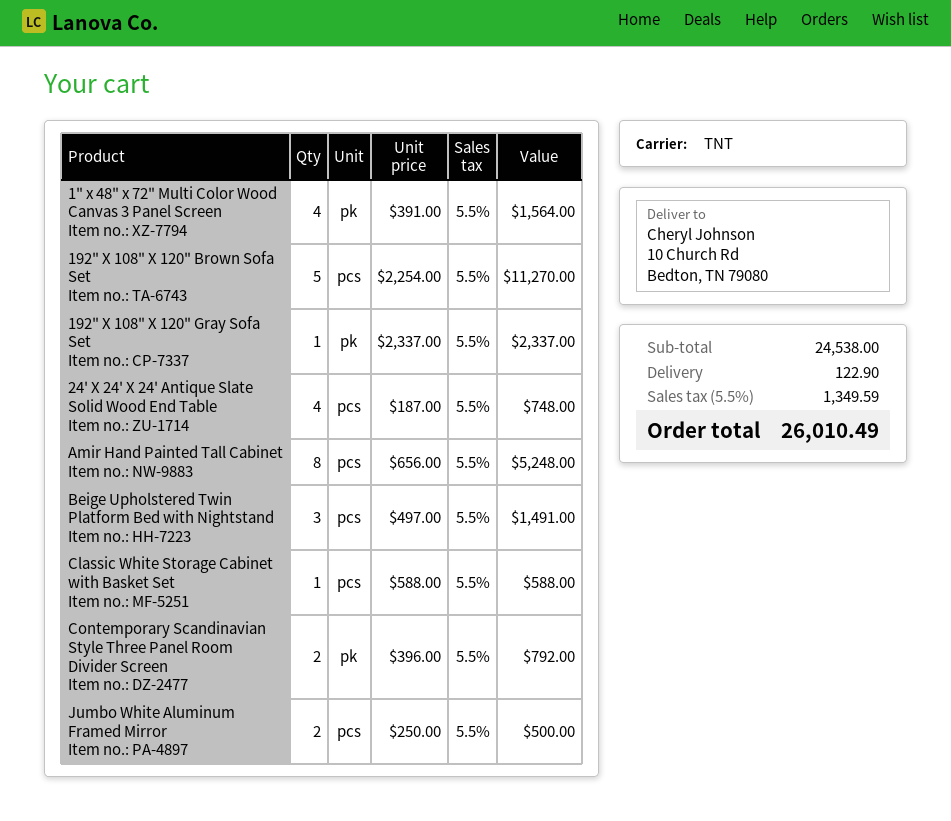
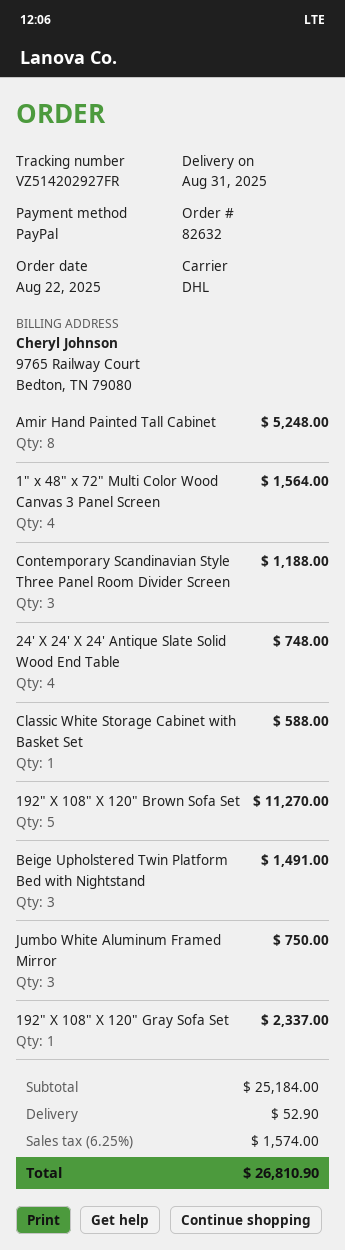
shipping method: TNT -> DHL
Contemporary Scandinavian Style Three Panel Room Divider Screen: 2 for 792.00 -> 3 for 1188.00
Jumbo White Aluminum Framed Mirror: 2 for 500.00 -> 3 for 750.00
subtotal: 24538.00 -> 25184.00
shipping: 122.90 -> 52.90
tax: 5.5% = 1349.59 -> 6.25% = 1574.00
total: 26010.49 -> 26810.90

